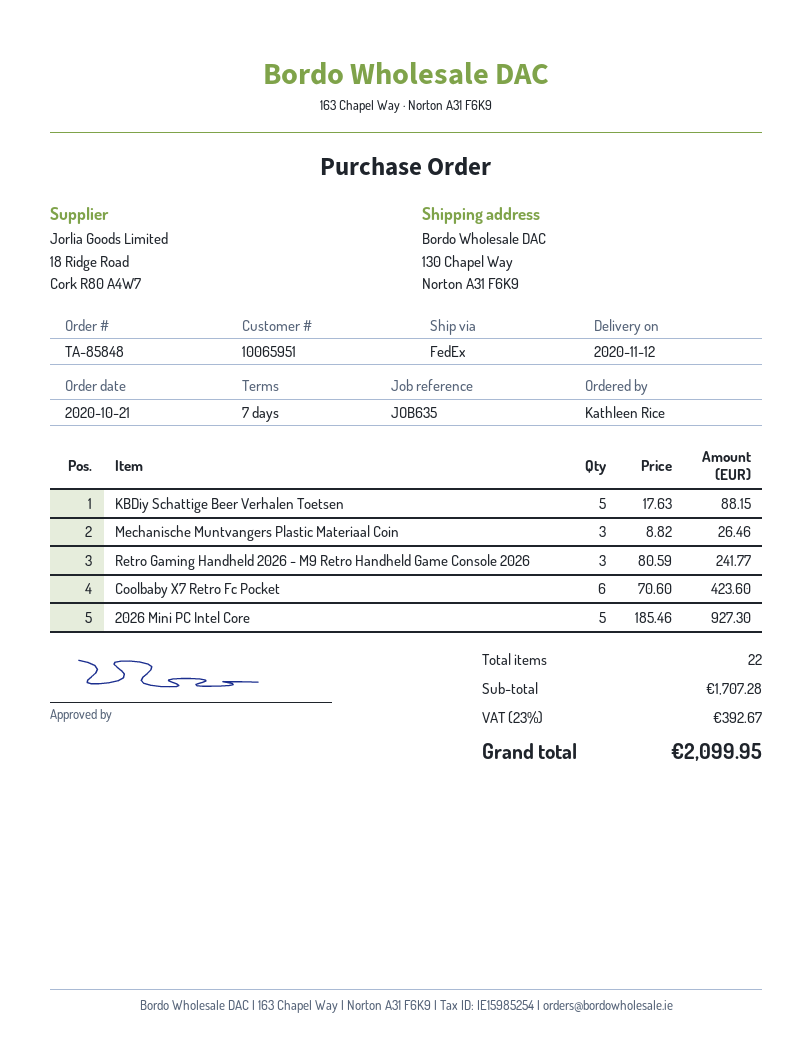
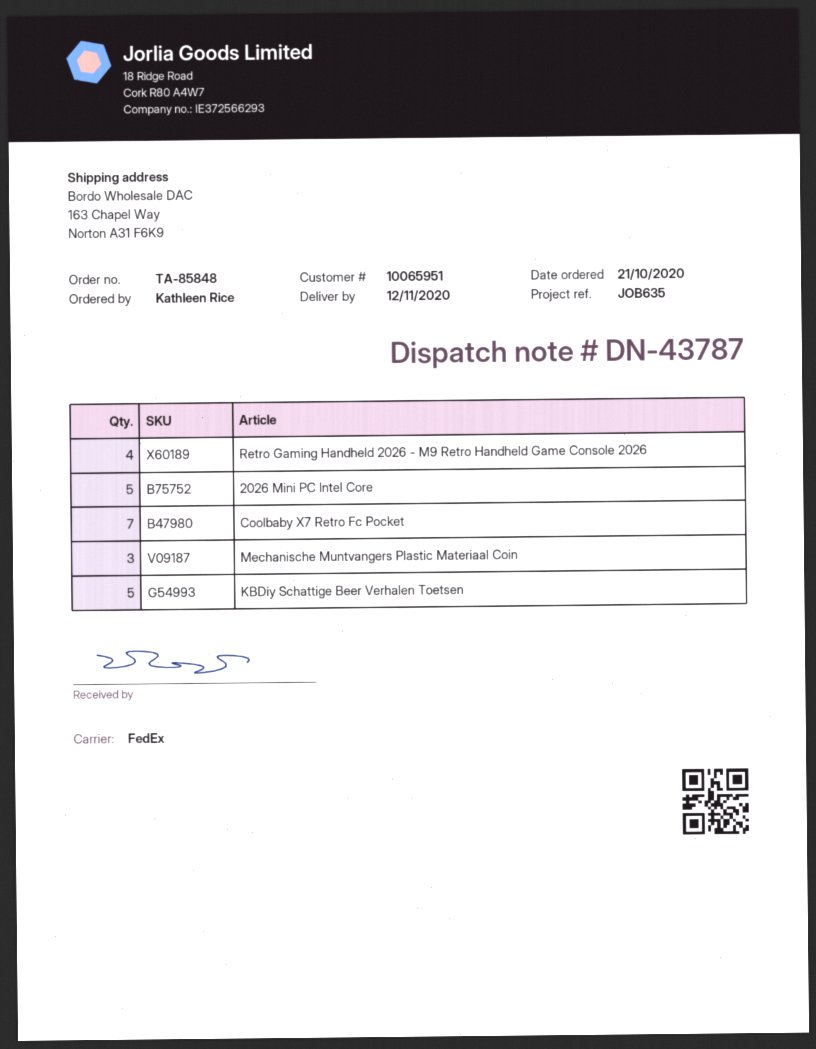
ship to: 130 Chapel Way, Norton A31 F6K9 -> 163 Chapel Way, Norton A31 F6K9
Retro Gaming Handheld 2026 - M9 Retro Handheld Game Console 2026: 3 -> 4
Coolbaby X7 Retro Fc Pocket: 6 -> 7

